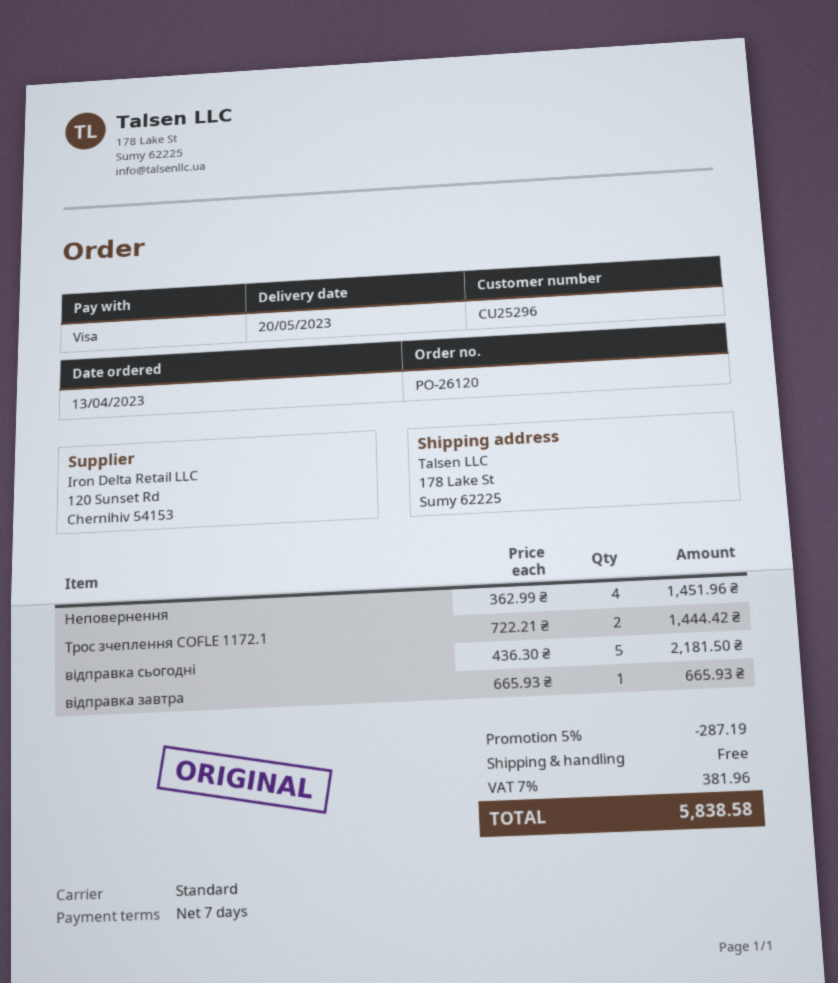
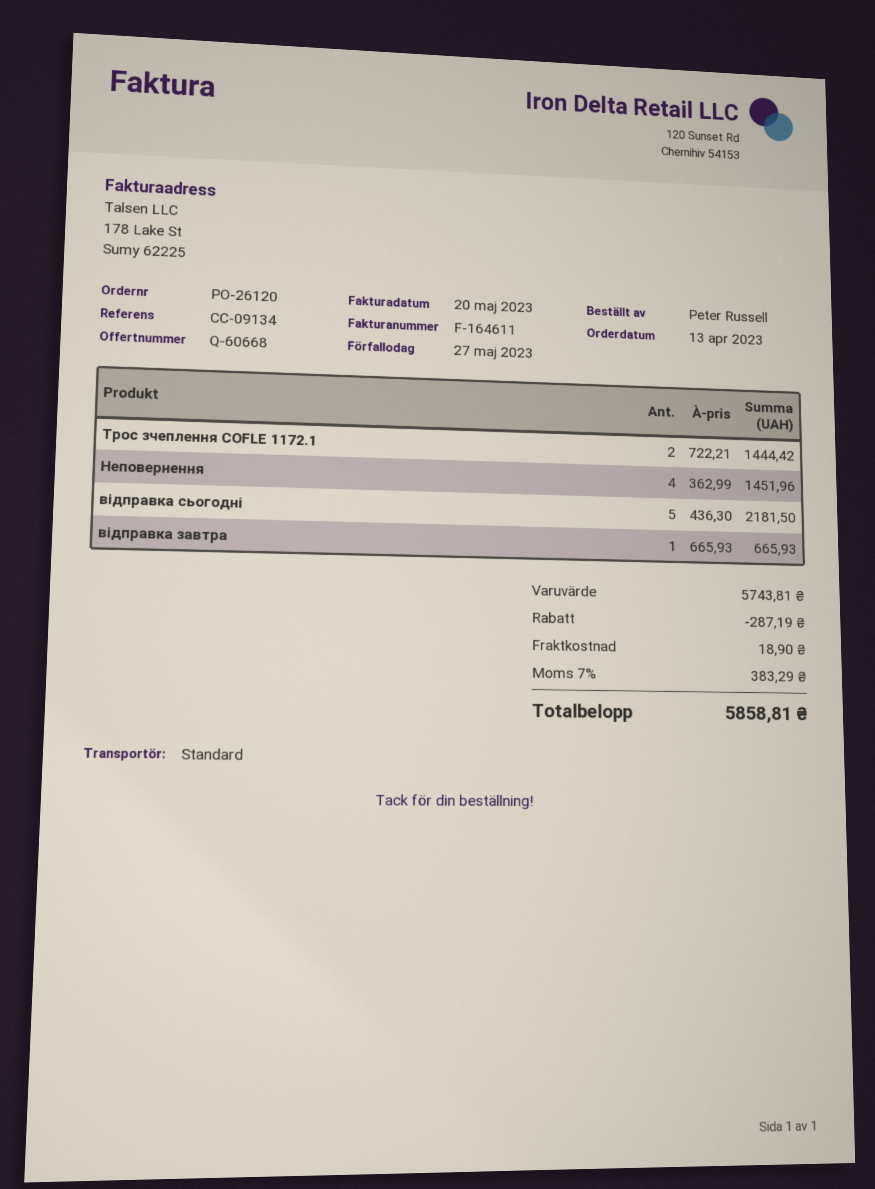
shipping: 0.00 -> 18.90
tax: 7% = 381.96 -> 7% = 383.29
total: 5838.58 -> 5858.81

